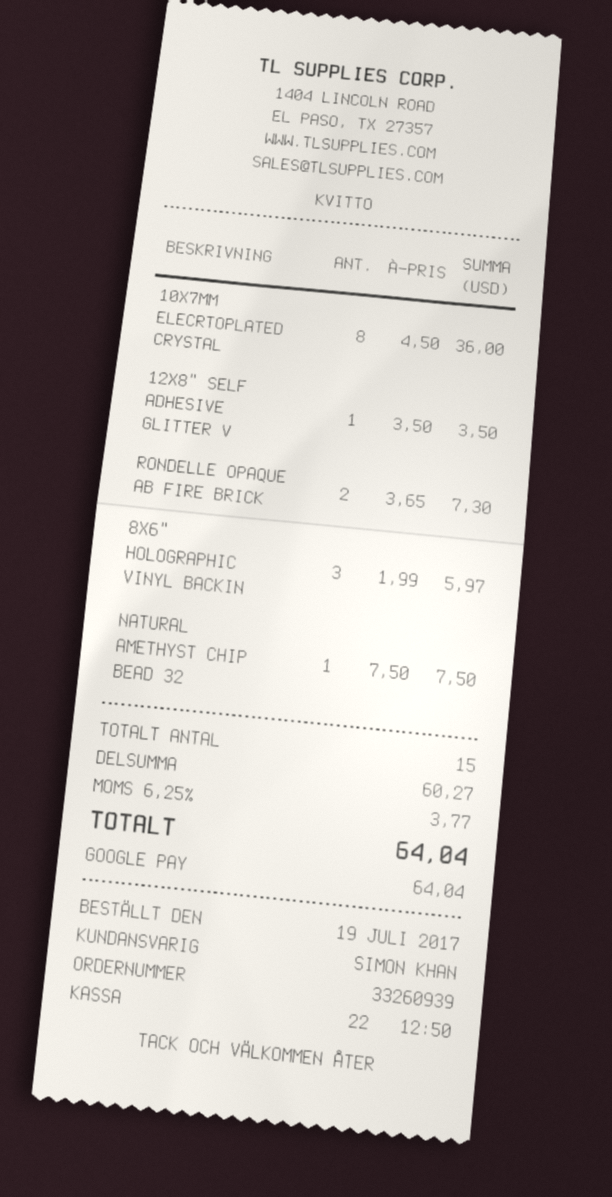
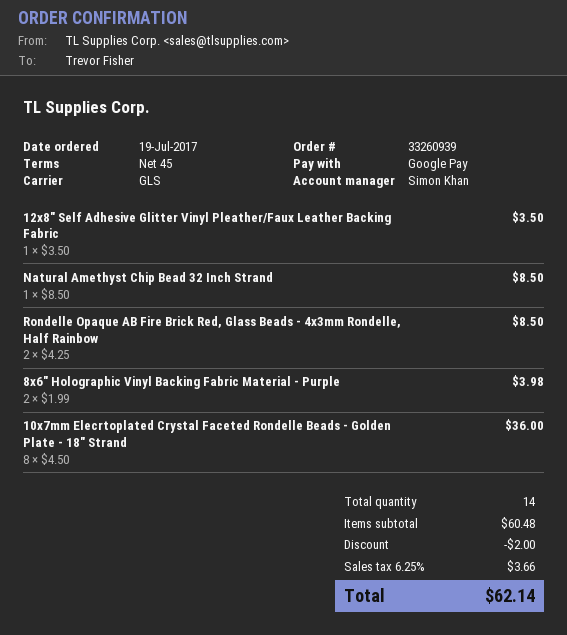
RONDELLE OPAQUE AB FIRE BRICK: 2 x 3.65 = 7.30 -> 2 x 4.25 = 8.50
8X6" HOLOGRAPHIC VINYL BACKIN: 3 x 1.99 = 5.97 -> 2 x 1.99 = 3.98
NATURAL AMETHYST CHIP BEAD 32: 1 x 7.50 = 7.50 -> 1 x 8.50 = 8.50
total quantity: 15 -> 14
subtotal: 60.27 -> 60.48
discount: none -> 2.00
tax: 6.25% = 3.77 -> 6.25% = 3.66
total: 64.04 -> 62.14

